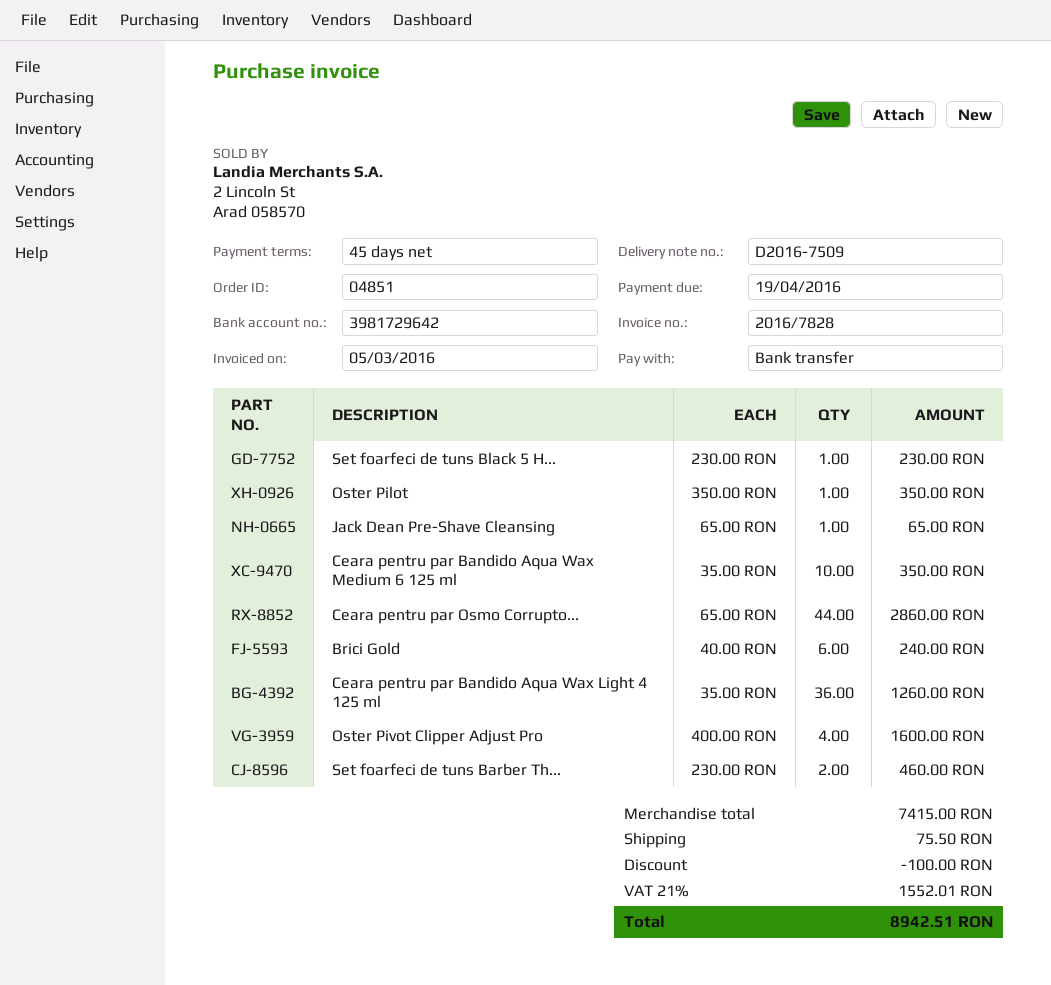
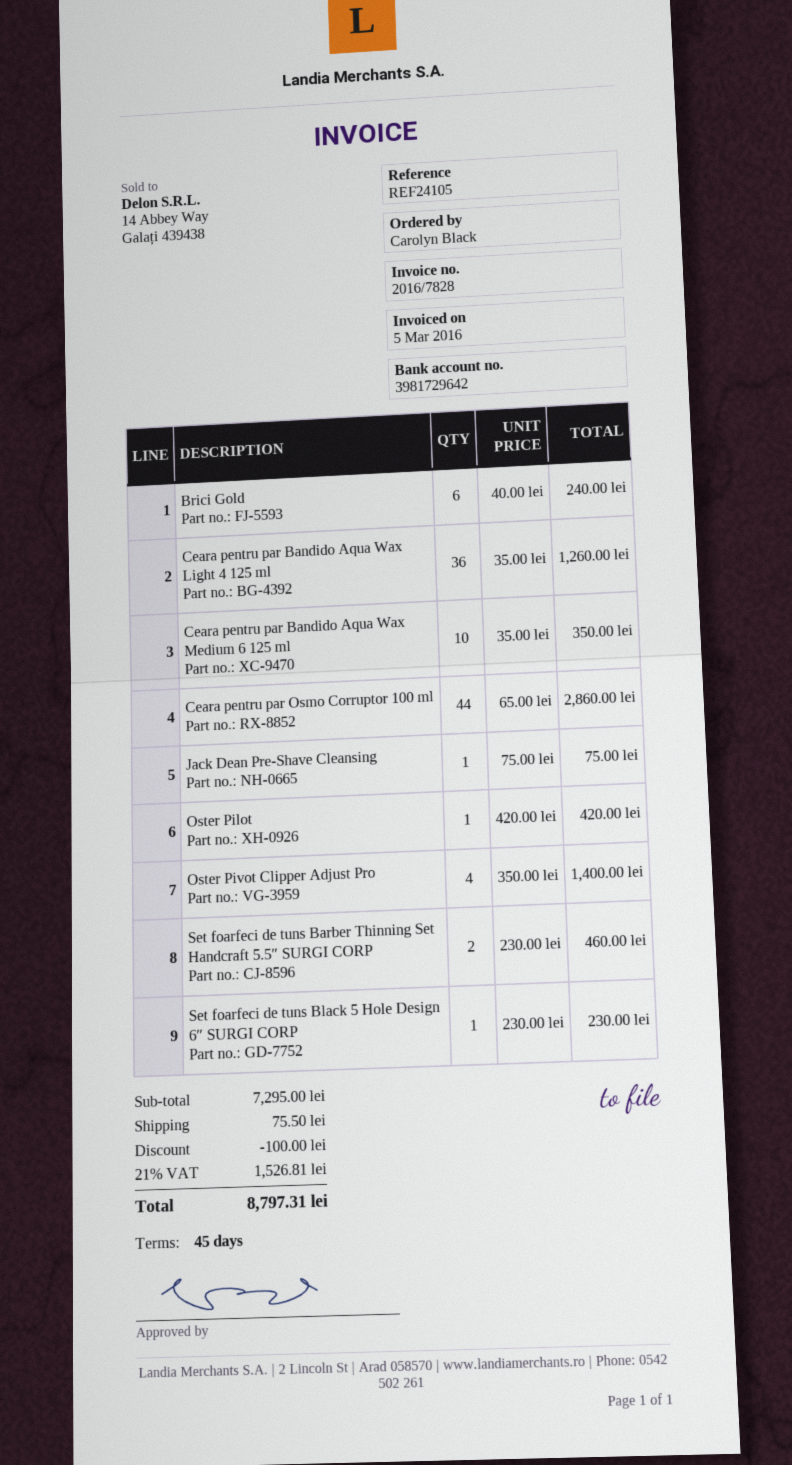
Oster Pilot: 1 x 350.00 = 350.00 -> 1 x 420.00 = 420.00
Jack Dean Pre-Shave Cleansing: 1 x 65.00 = 65.00 -> 1 x 75.00 = 75.00
Oster Pivot Clipper Adjust Pro: 4 x 400.00 = 1600.00 -> 4 x 350.00 = 1400.00
subtotal: 7415.00 -> 7295.00
tax: 21% = 1552.01 -> 21% = 1526.81
total: 8942.51 -> 8797.31

